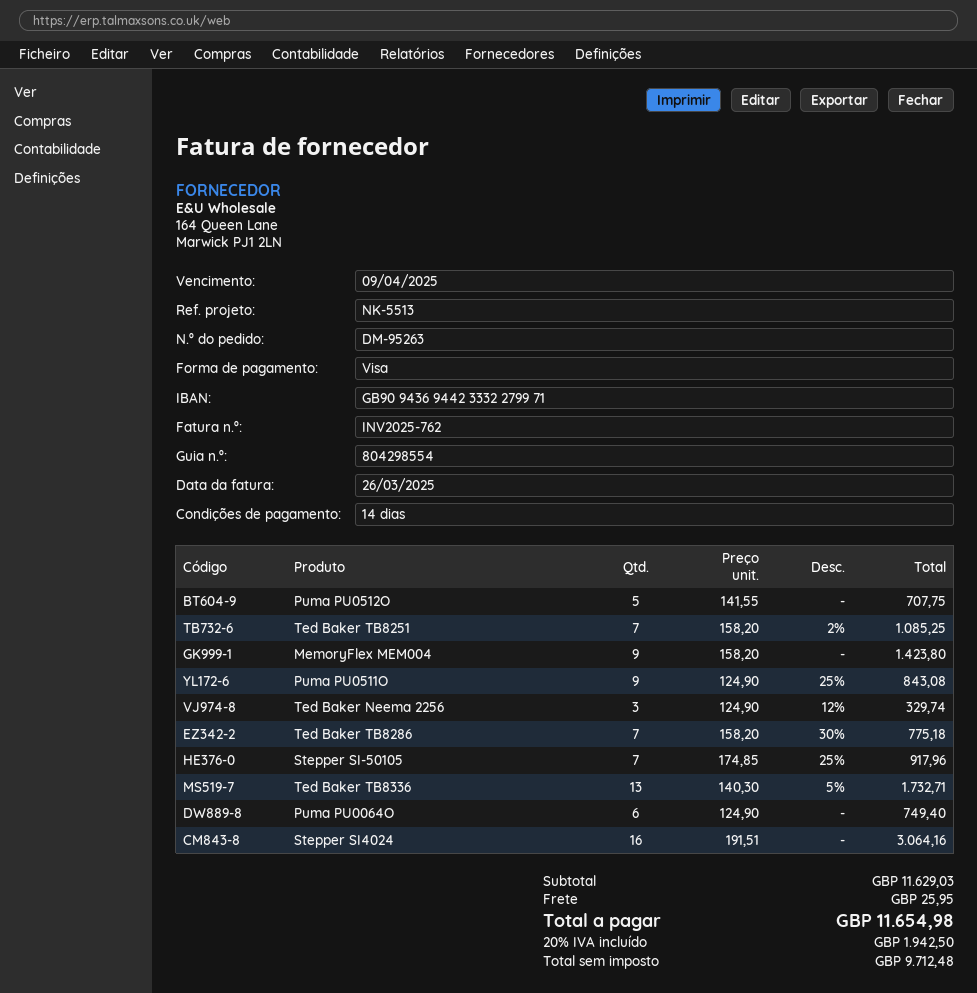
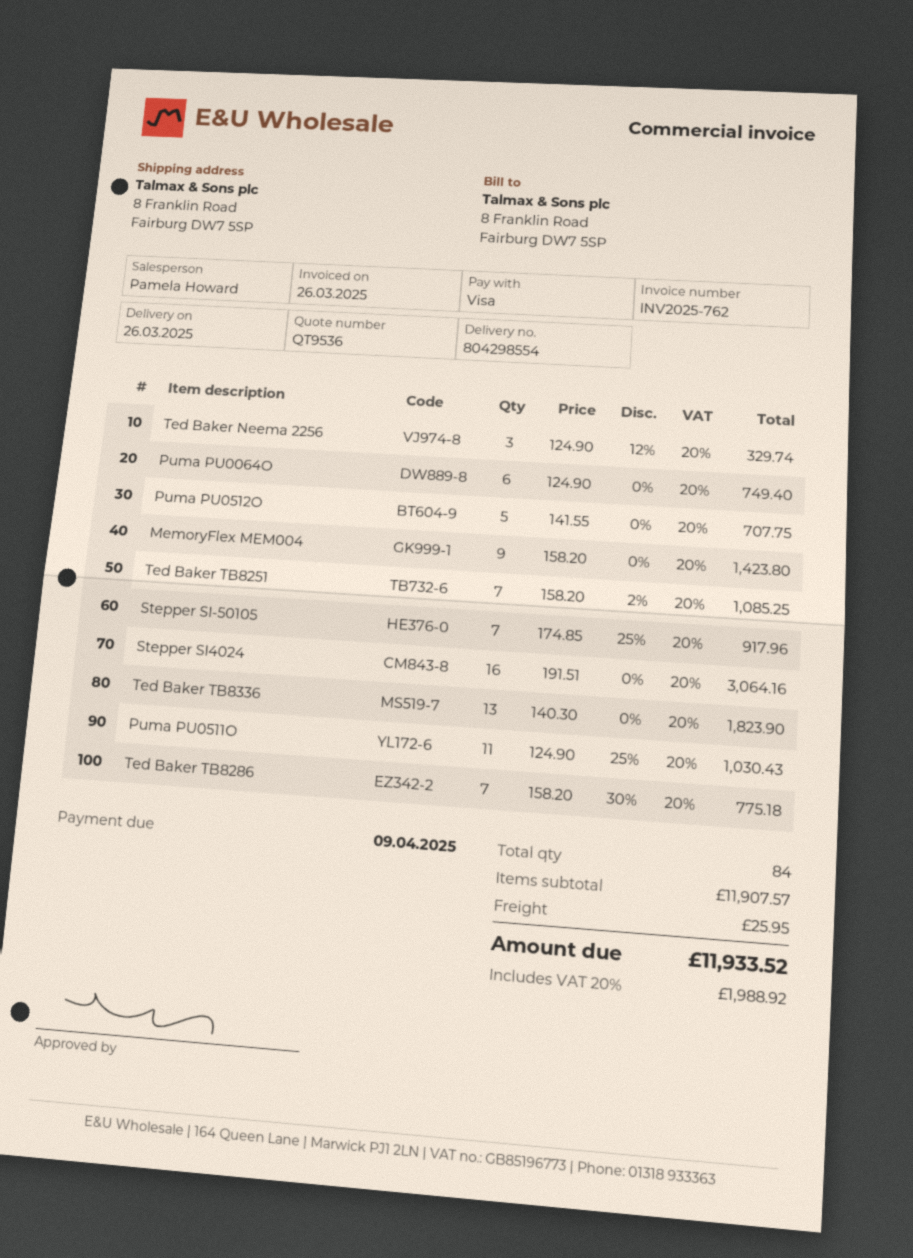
Puma PU0511O: 9 x 124.90 - 25% = 843.08 -> 11 x 124.90 - 25% = 1030.43
Ted Baker TB8336: 13 x 140.30 - 5% = 1732.71 -> 13 x 140.30 = 1823.90
subtotal: 11629.03 -> 11907.57
tax: 20% = 1942.50 -> 20% = 1988.92
total: 11654.98 -> 11933.52

